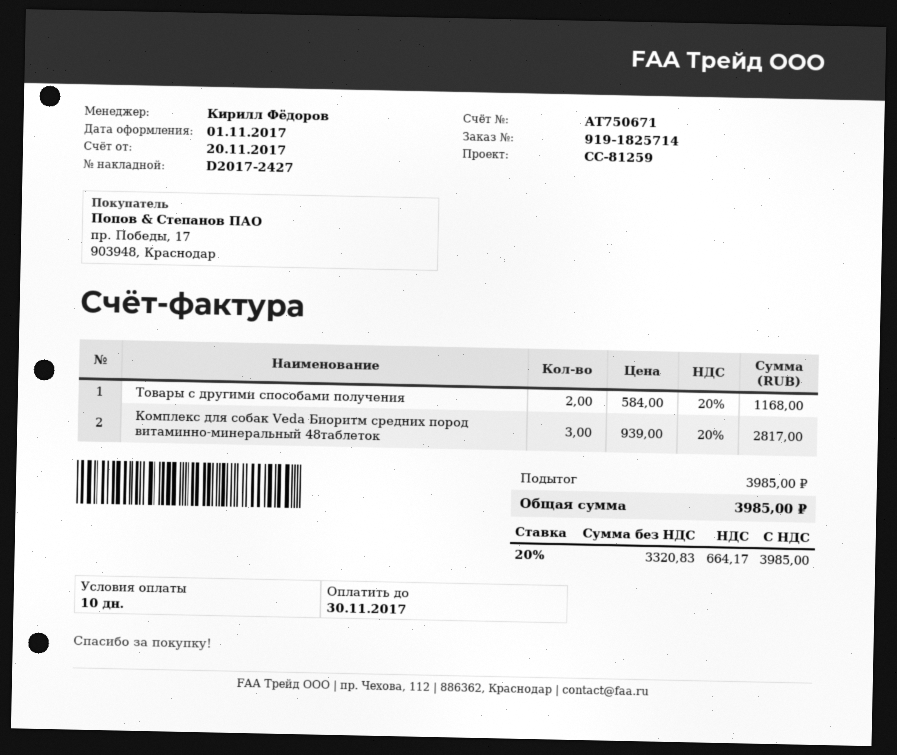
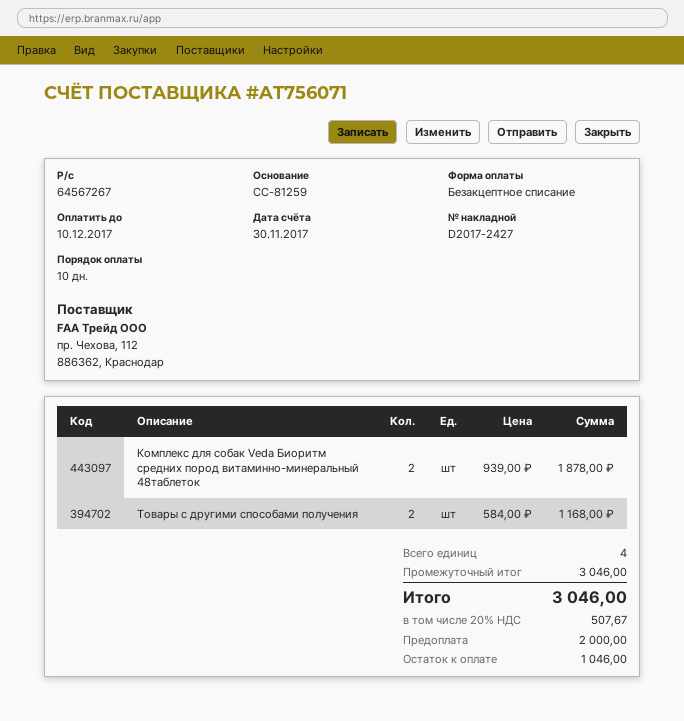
invoice number: AT750671 -> AT756071
invoice date: 2017-11-20 -> 2017-11-30
due date: 2017-11-30 -> 2017-12-10
Комплекс для собак Veda Биоритм средних пород витаминно-минеральный 48таблеток: 3 x 939.00 = 2817.00 -> 2 x 939.00 = 1878.00
subtotal: 3985.00 -> 3046.00
tax: 20% = 664.17 -> 20% = 507.67
total: 3985.00 -> 3046.00

